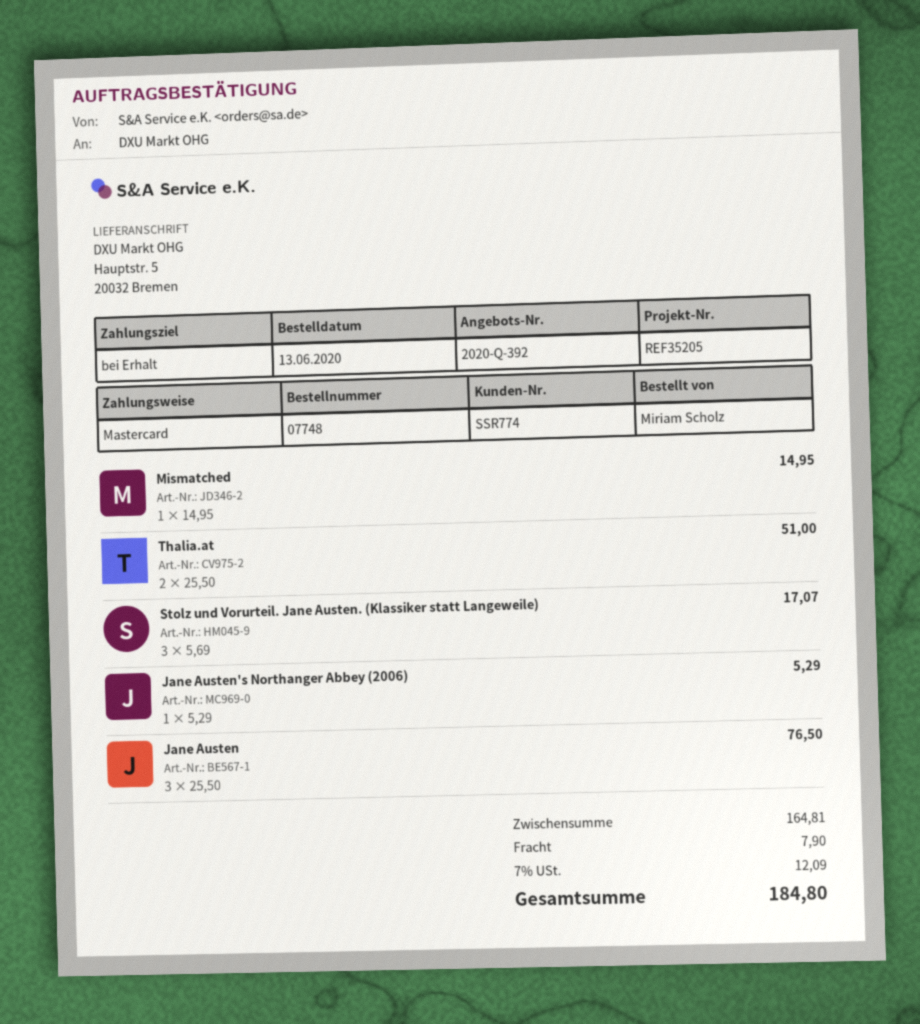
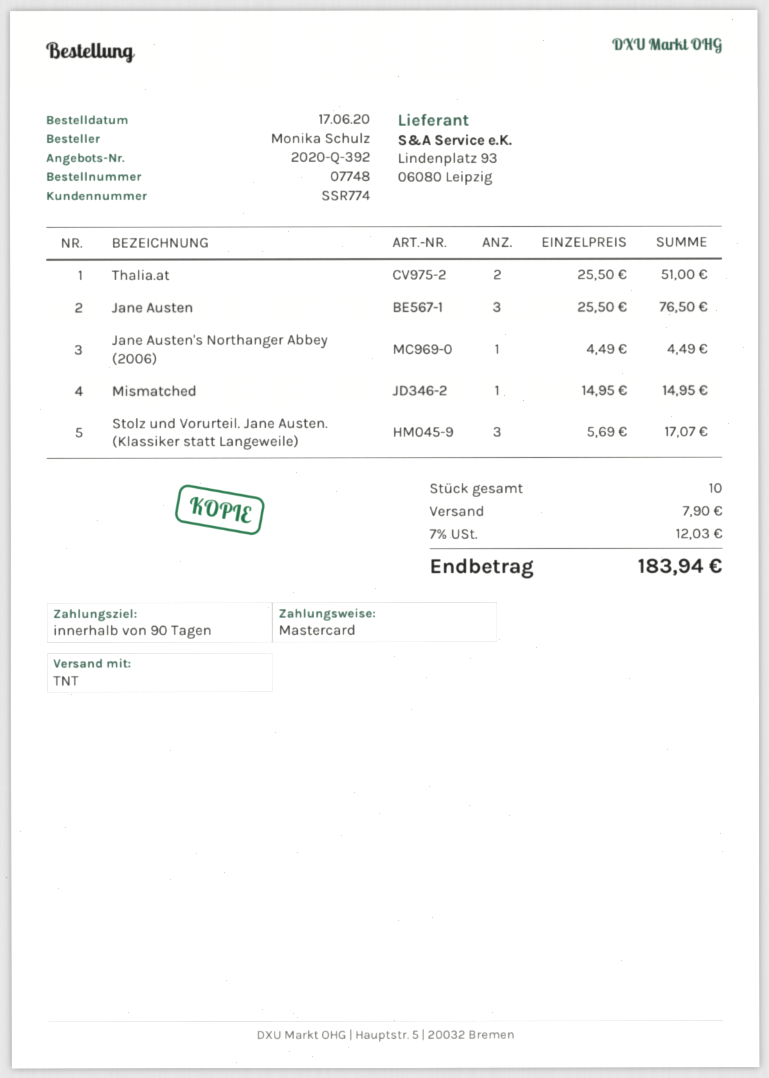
order date: 2020-06-13 -> 2020-06-17
payment terms: on receipt -> 90 days
ordered by: Miriam Scholz -> Monika Schulz
Jane Austen's Northanger Abbey (2006): 1 x 5.29 = 5.29 -> 1 x 4.49 = 4.49
tax: 7% = 12.09 -> 7% = 12.03
total: 184.80 -> 183.94

